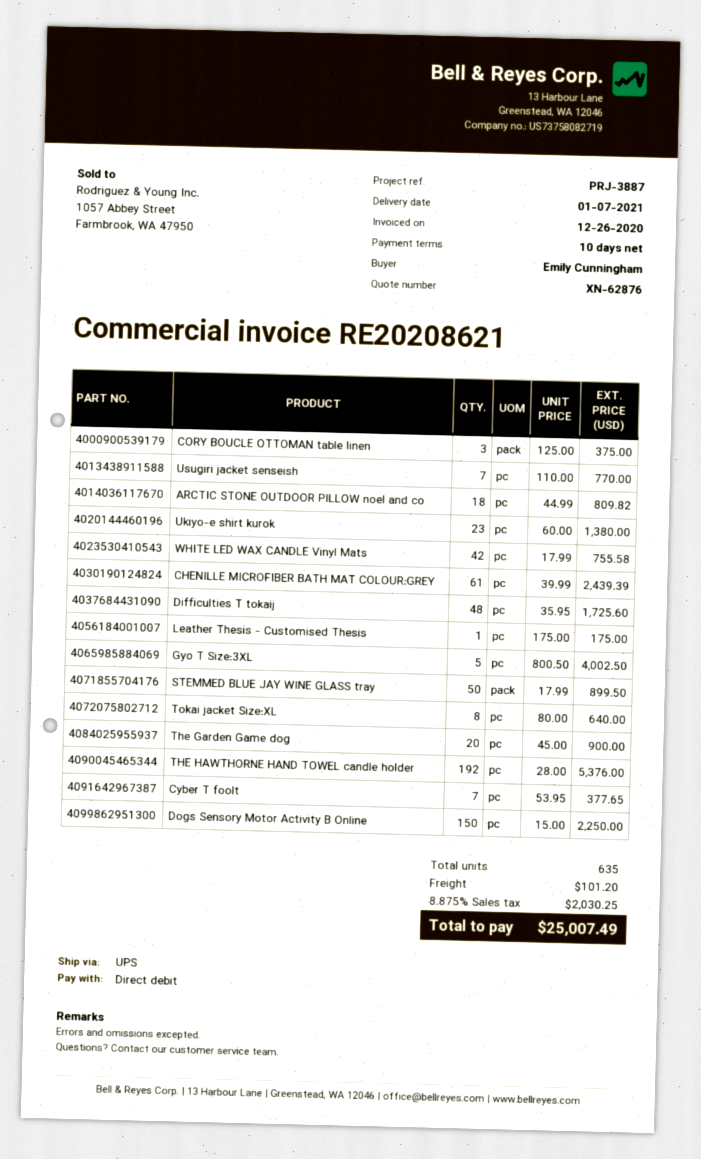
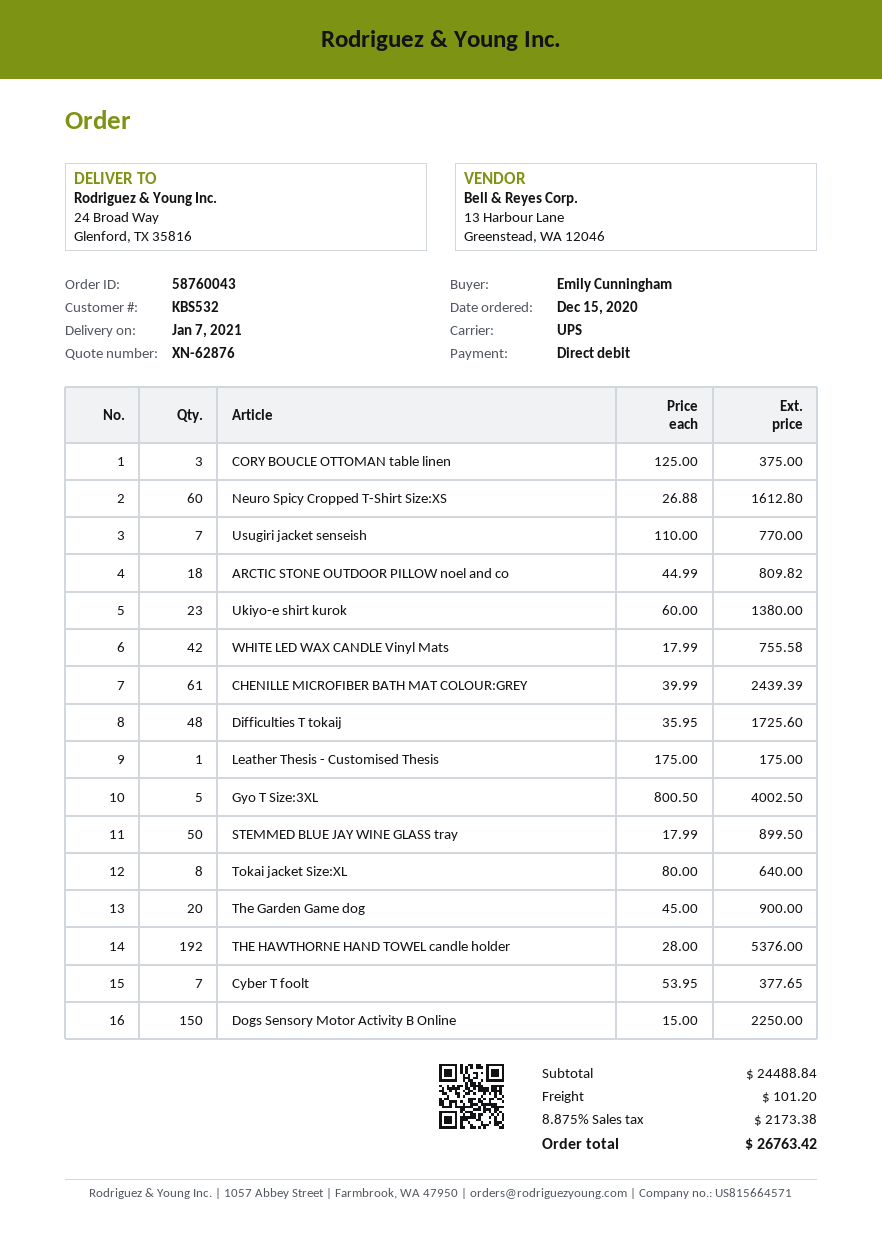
Neuro Spicy Cropped T-Shirt Size:XS: none -> 60 x 26.88 = 1612.80
tax: 8.875% = 2030.25 -> 8.875% = 2173.38
total: 25007.49 -> 26763.42

